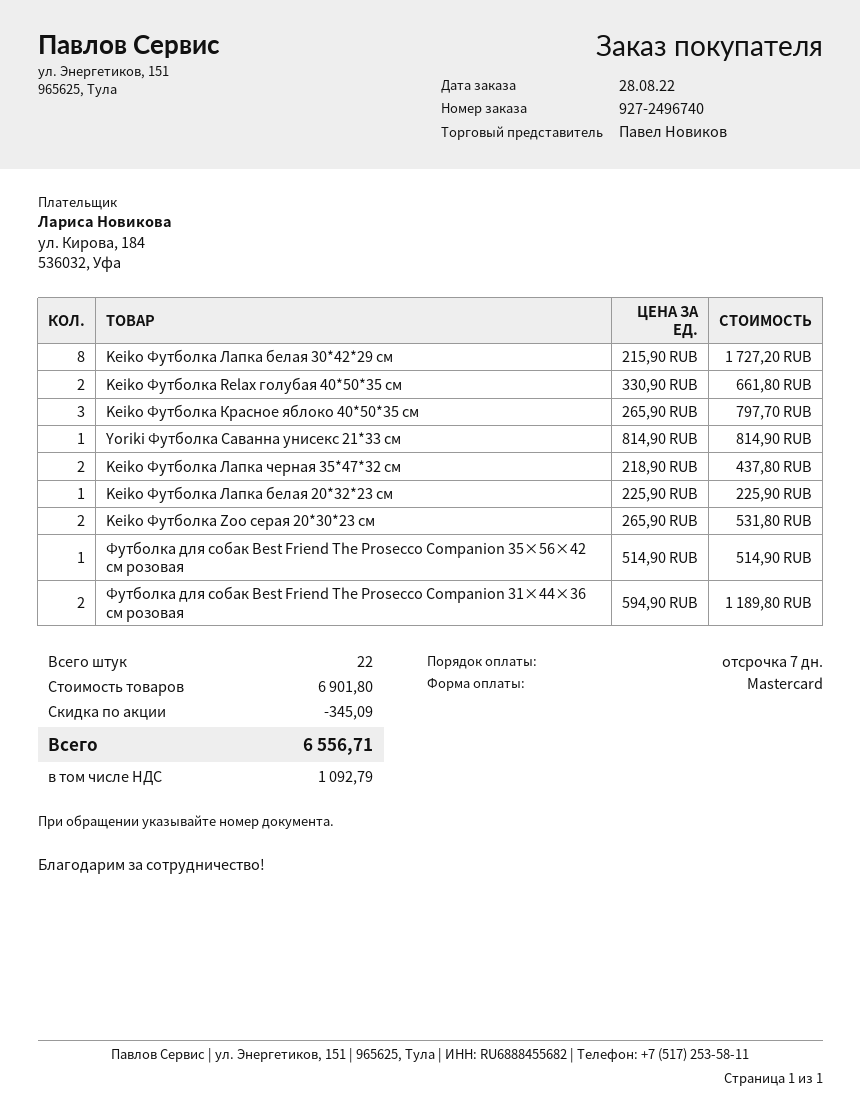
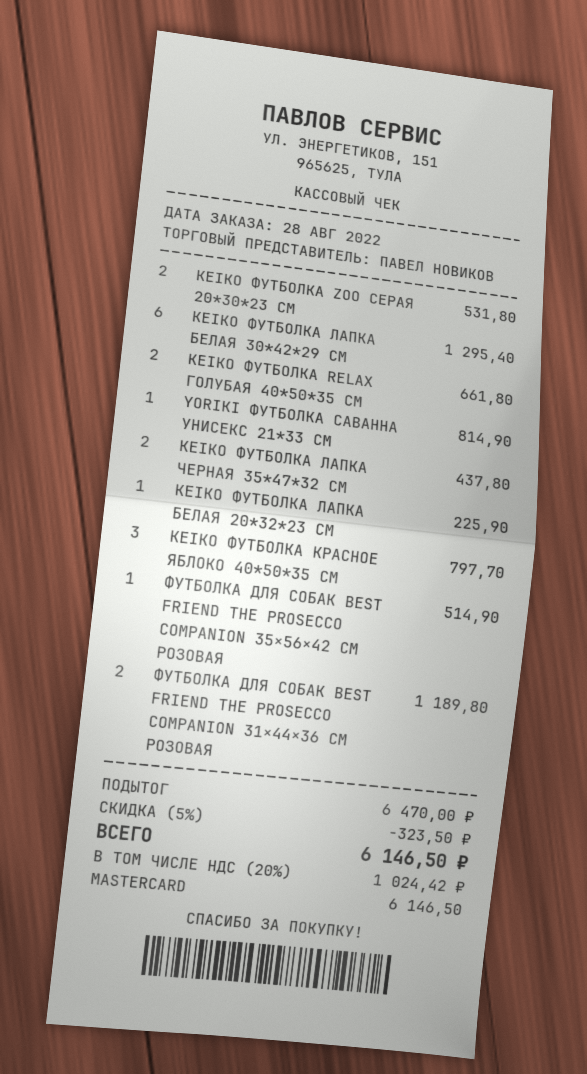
Keiko Футболка Лапка белая 30*42*29 см: 8 for 1727.20 -> 6 for 1295.40
subtotal: 6901.80 -> 6470.00
discount: 345.09 -> 323.50
tax: 1092.79 -> 1024.42
total: 6556.71 -> 6146.50

